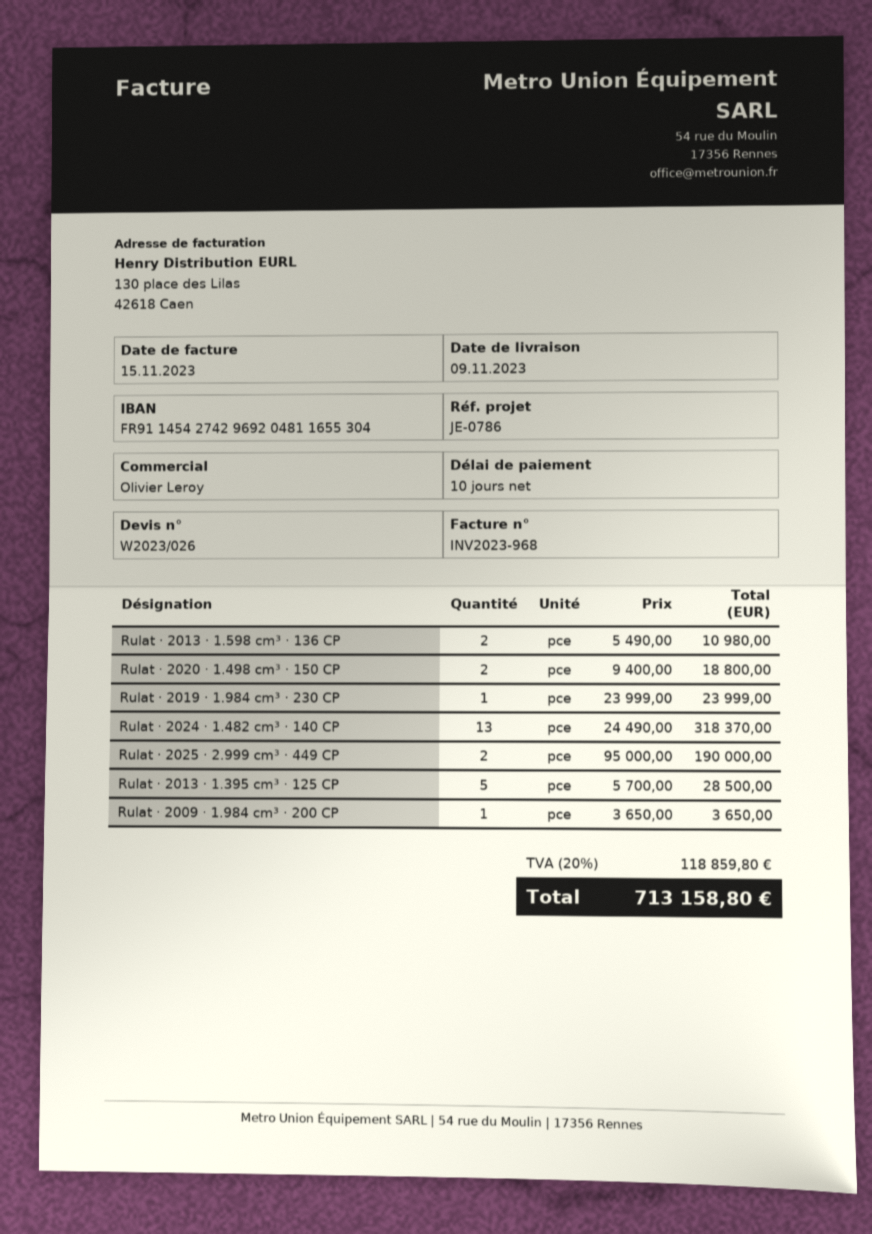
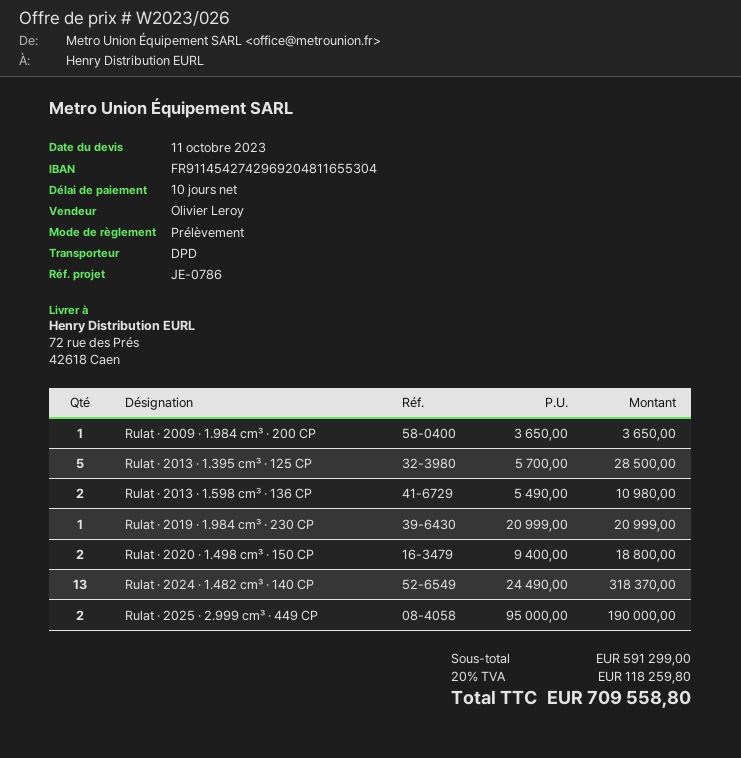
Rulat · 2019 · 1.984 cm³ · 230 CP: 1 x 23999.00 = 23999.00 -> 1 x 20999.00 = 20999.00
tax: 20% = 118859.80 -> 20% = 118259.80
total: 713158.80 -> 709558.80

